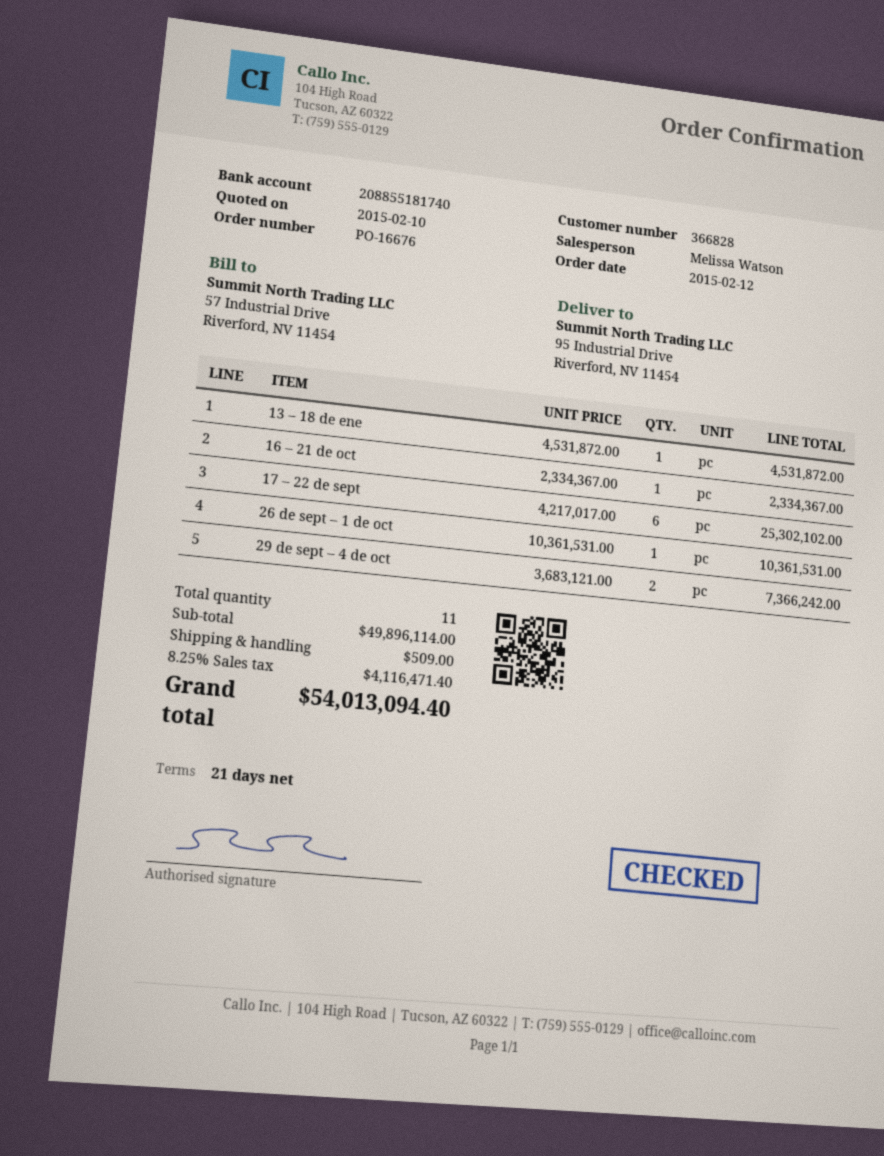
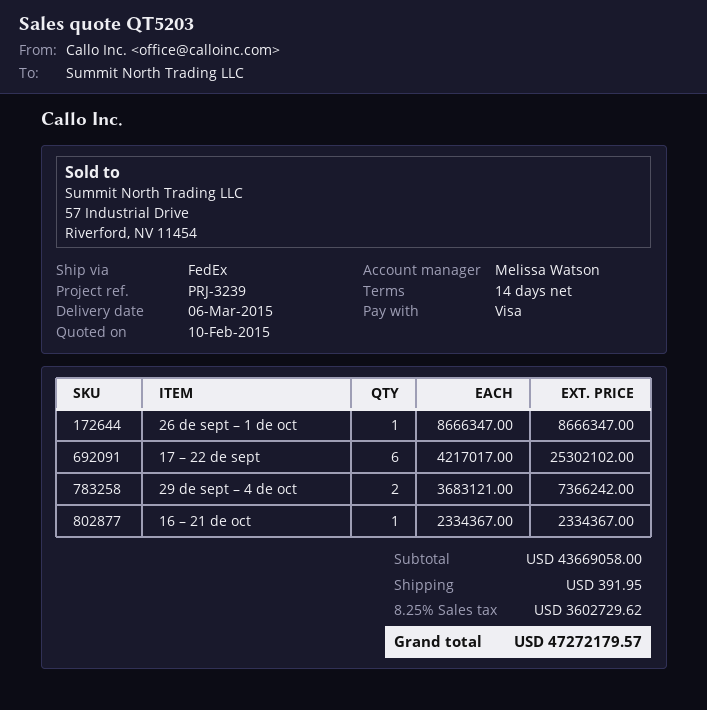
payment terms: 21 days -> 14 days
13 – 18 de ene: 1 x 4531872.00 = 4531872.00 -> none
26 de sept – 1 de oct: 1 x 10361531.00 = 10361531.00 -> 1 x 8666347.00 = 8666347.00
subtotal: 49896114.00 -> 43669058.00
shipping: 509.00 -> 391.95
tax: 8.25% = 4116471.40 -> 8.25% = 3602729.62
total: 54013094.40 -> 47272179.57

